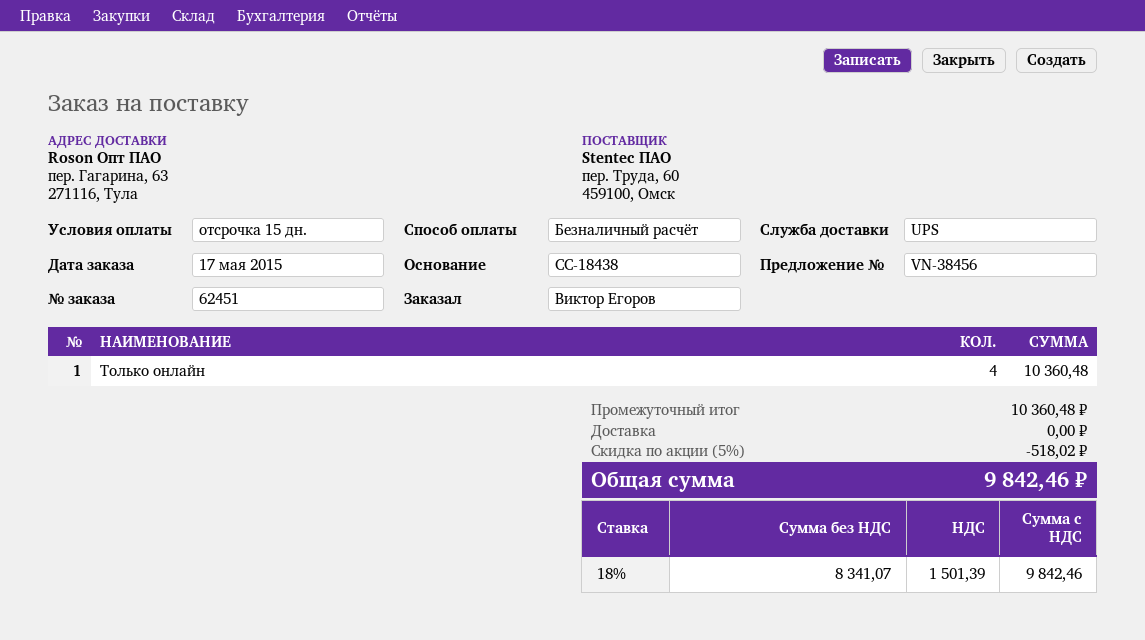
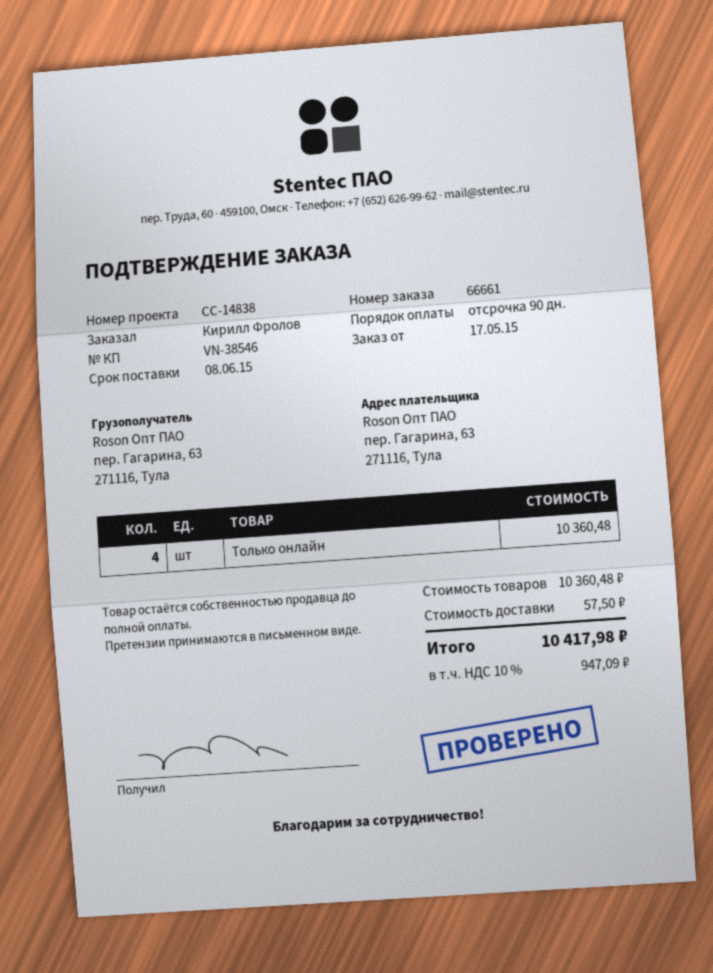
quote number: VN-38456 -> VN-38546
order number: 62451 -> 66661
payment terms: 15 days -> 90 days
reference: CC-18438 -> CC-14838
ordered by: Виктор Егоров -> Кирилл Фролов
discount: 5% = 518.02 -> none
shipping: 0.00 -> 57.50
tax: 18% = 1501.39 -> 10% = 947.09
total: 9842.46 -> 10417.98

